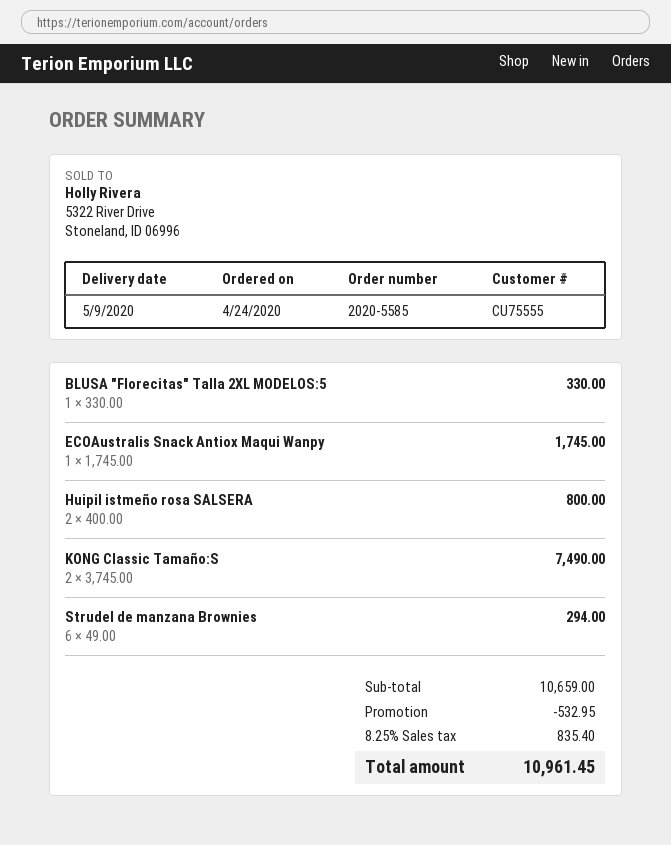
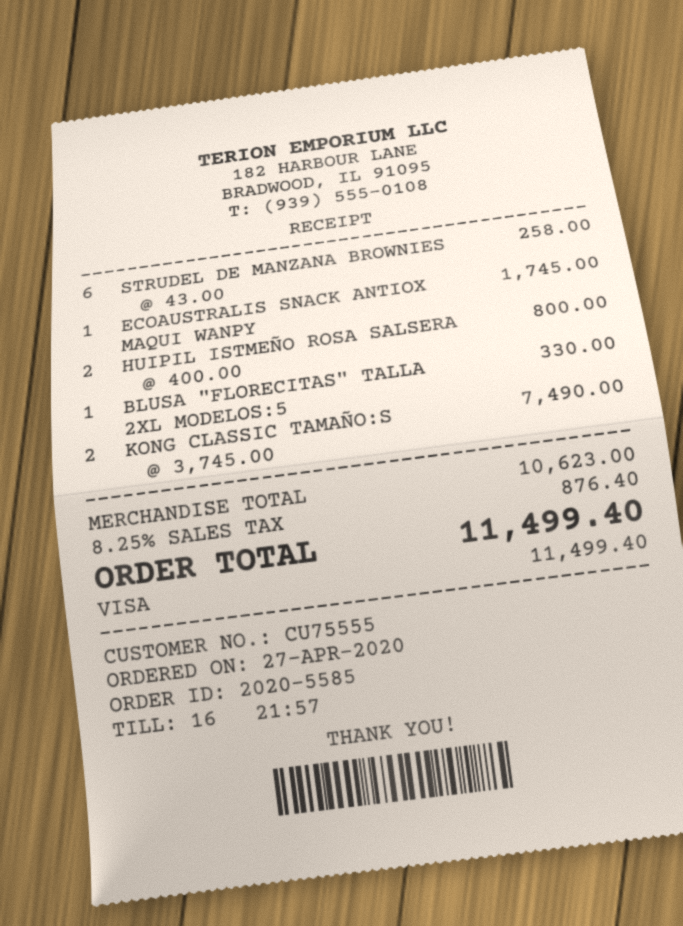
order date: 2020-04-24 -> 2020-04-27
Strudel de manzana Brownies: 6 x 49.00 = 294.00 -> 6 x 43.00 = 258.00
subtotal: 10659.00 -> 10623.00
discount: 532.95 -> none
tax: 8.25% = 835.40 -> 8.25% = 876.40
total: 10961.45 -> 11499.40

